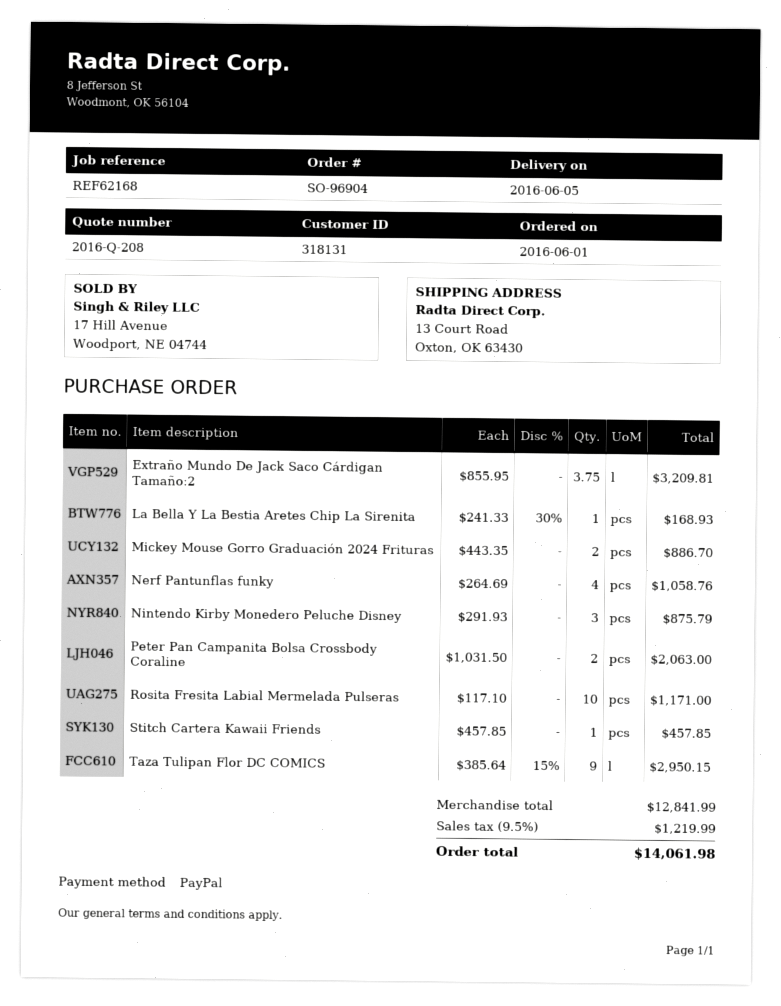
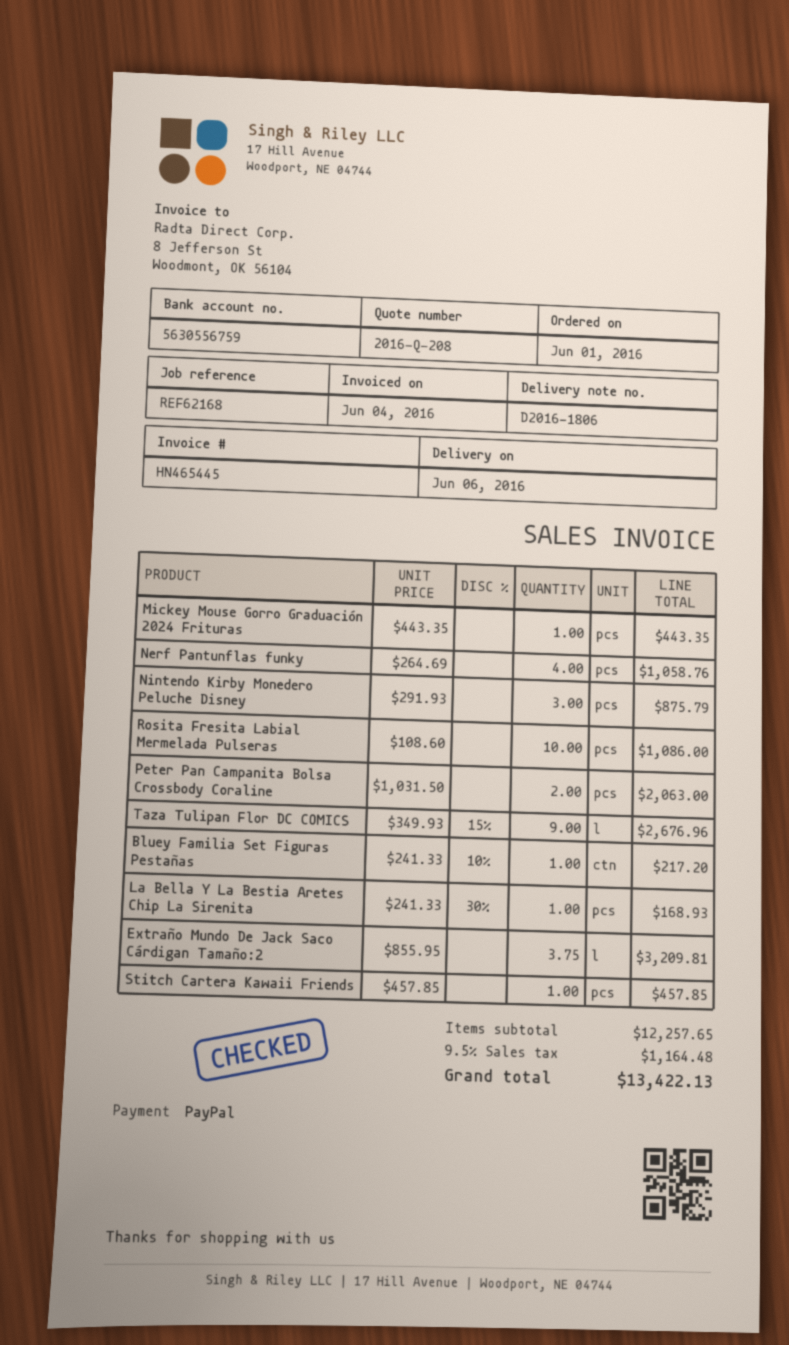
delivery date: 2016-06-05 -> 2016-06-06
Mickey Mouse Gorro Graduación 2024 Frituras: 2 x 443.35 = 886.70 -> 1 x 443.35 = 443.35
Rosita Fresita Labial Mermelada Pulseras: 10 x 117.10 = 1171.00 -> 10 x 108.60 = 1086.00
Taza Tulipan Flor DC COMICS: 9 x 385.64 - 15% = 2950.15 -> 9 x 349.93 - 15% = 2676.96
Bluey Familia Set Figuras Pestañas: none -> 1 x 241.33 - 10% = 217.20
subtotal: 12841.99 -> 12257.65
tax: 9.5% = 1219.99 -> 9.5% = 1164.48
total: 14061.98 -> 13422.13

